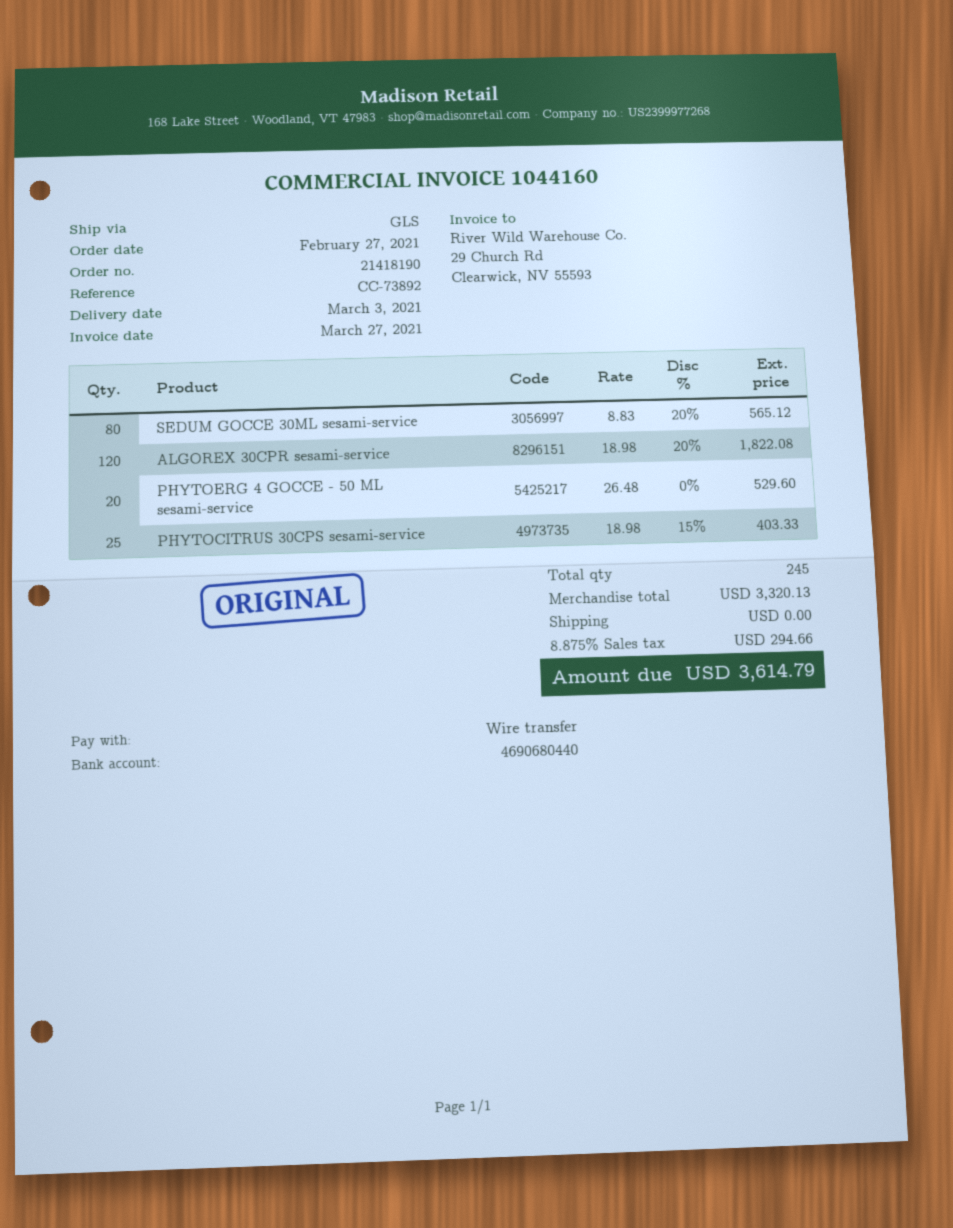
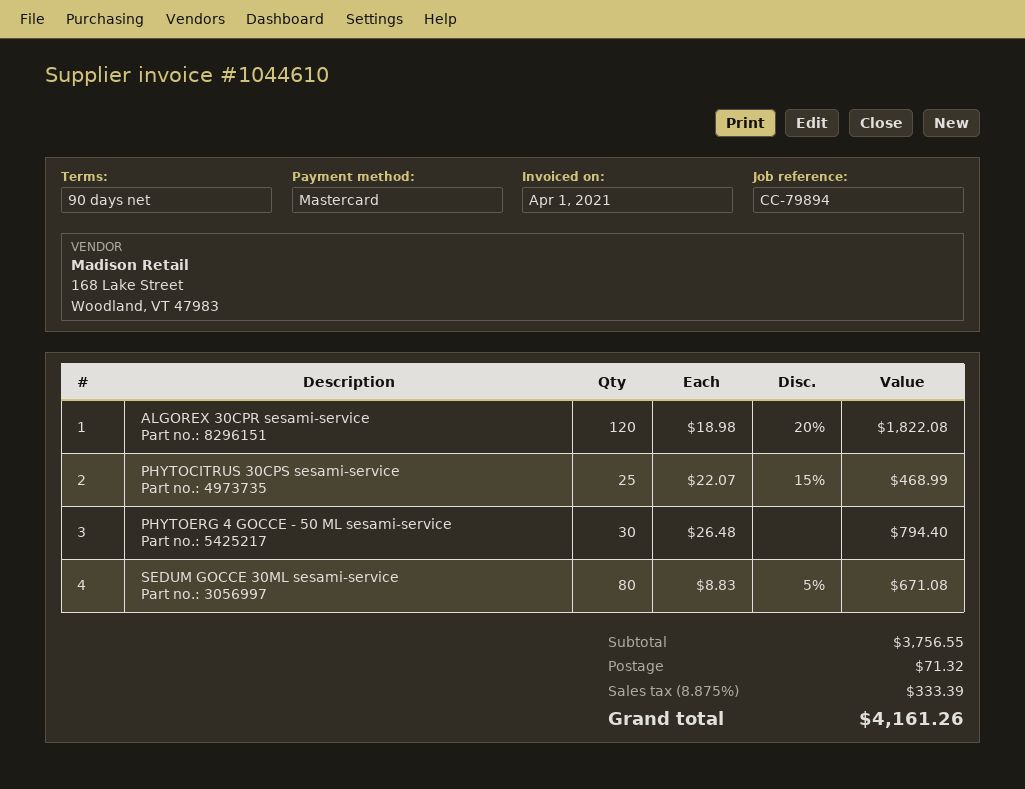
invoice number: 1044160 -> 1044610
invoice date: 2021-03-27 -> 2021-04-01
reference: CC-73892 -> CC-79894
payment method: bank transfer -> Mastercard
SEDUM GOCCE 30ML sesami-service: 80 x 8.83 - 20% = 565.12 -> 80 x 8.83 - 5% = 671.08
PHYTOERG 4 GOCCE - 50 ML sesami-service: 20 x 26.48 = 529.60 -> 30 x 26.48 = 794.40
PHYTOCITRUS 30CPS sesami-service: 25 x 18.98 - 15% = 403.33 -> 25 x 22.07 - 15% = 468.99
subtotal: 3320.13 -> 3756.55
shipping: 0.00 -> 71.32
tax: 8.875% = 294.66 -> 8.875% = 333.39
total: 3614.79 -> 4161.26

